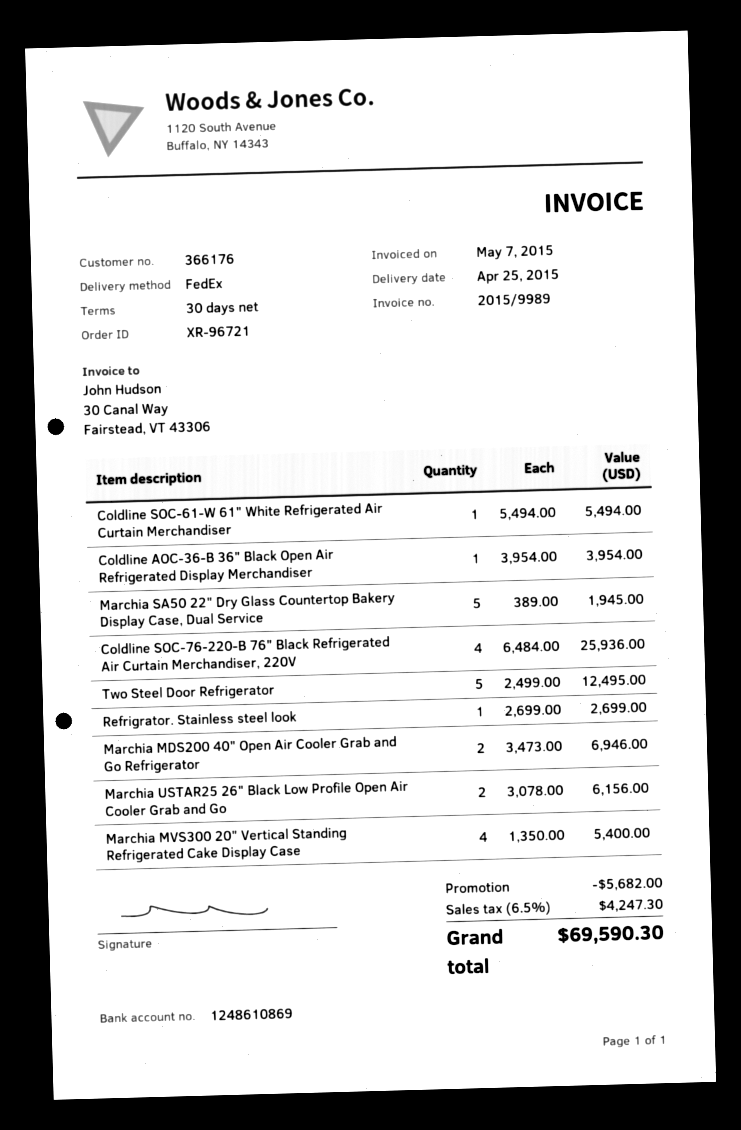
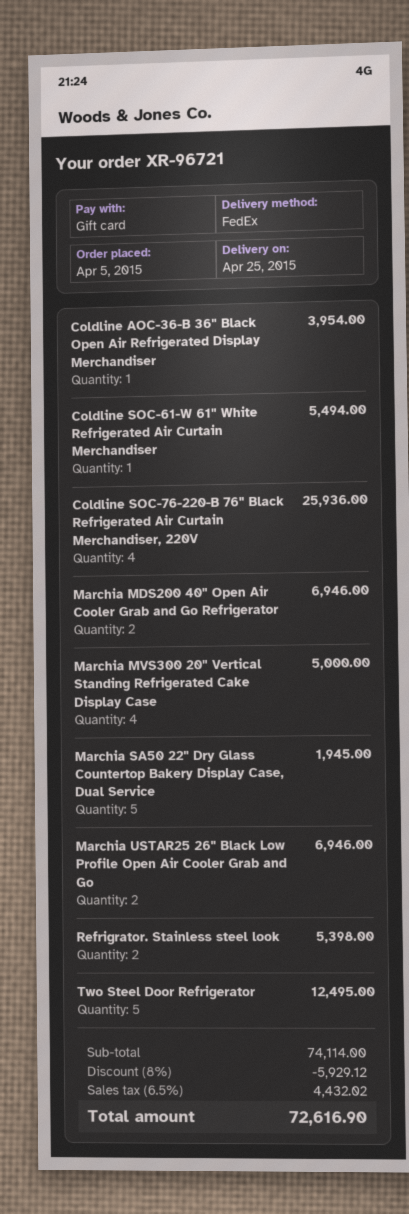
Refrigrator. Stainless steel look: 1 for 2699.00 -> 2 for 5398.00
Marchia USTAR25 26" Black Low Profile Open Air Cooler Grab and Go: 2 for 6156.00 -> 2 for 6946.00
Marchia MVS300 20" Vertical Standing Refrigerated Cake Display Case: 4 for 5400.00 -> 4 for 5000.00
discount: 5682.00 -> 5929.12
tax: 6.5% = 4247.30 -> 6.5% = 4432.02
total: 69590.30 -> 72616.90

